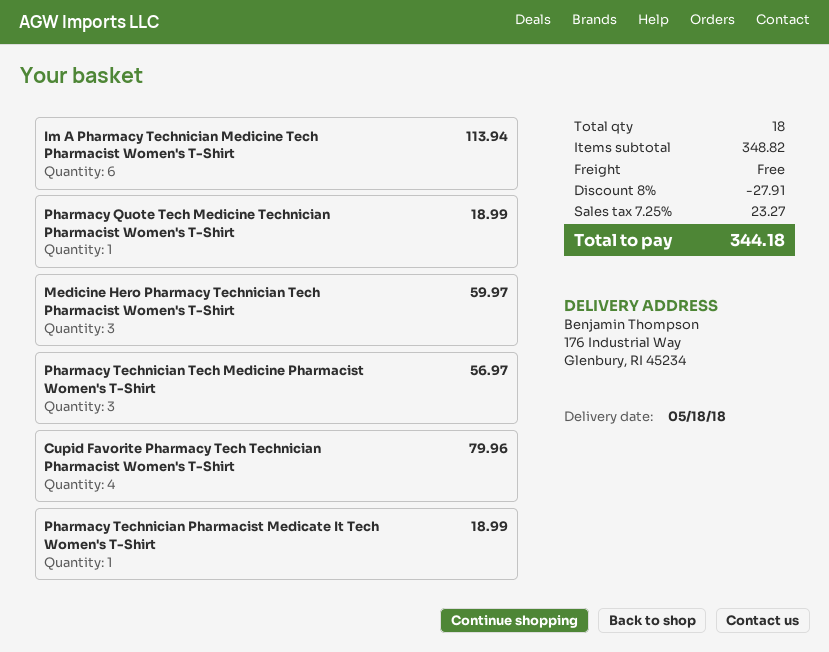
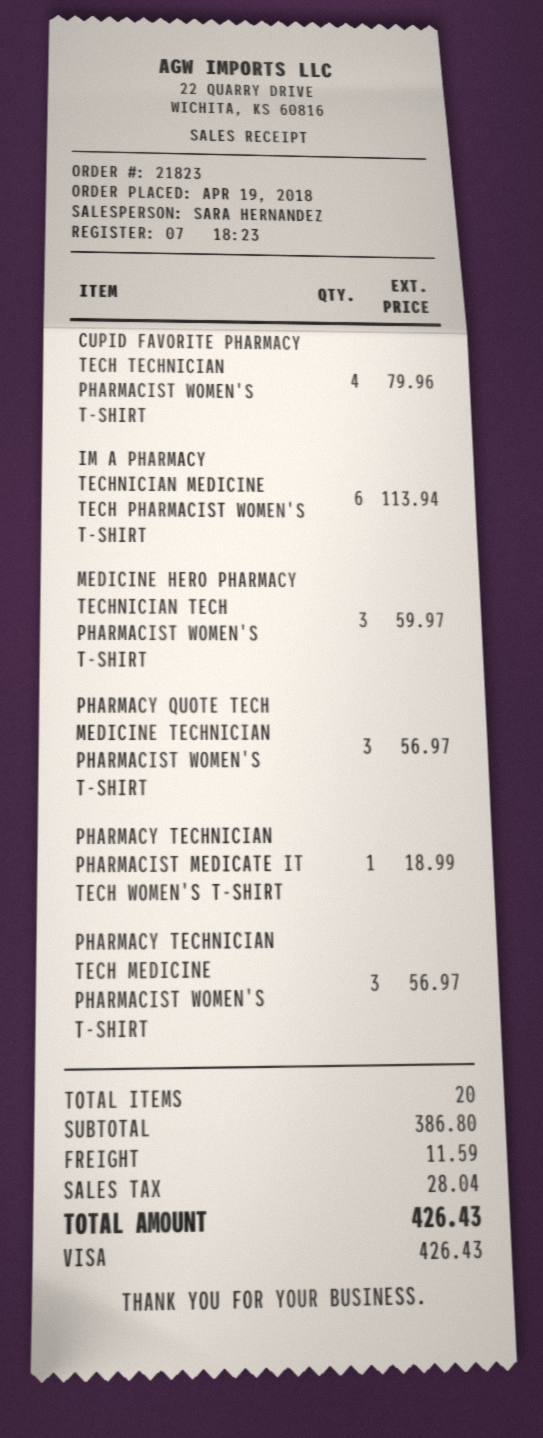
Pharmacy Quote Tech Medicine Technician Pharmacist Women's T-Shirt: 1 for 18.99 -> 3 for 56.97
total quantity: 18 -> 20
subtotal: 348.82 -> 386.80
discount: 8% = 27.91 -> none
shipping: 0.00 -> 11.59
tax: 23.27 -> 28.04
total: 344.18 -> 426.43

